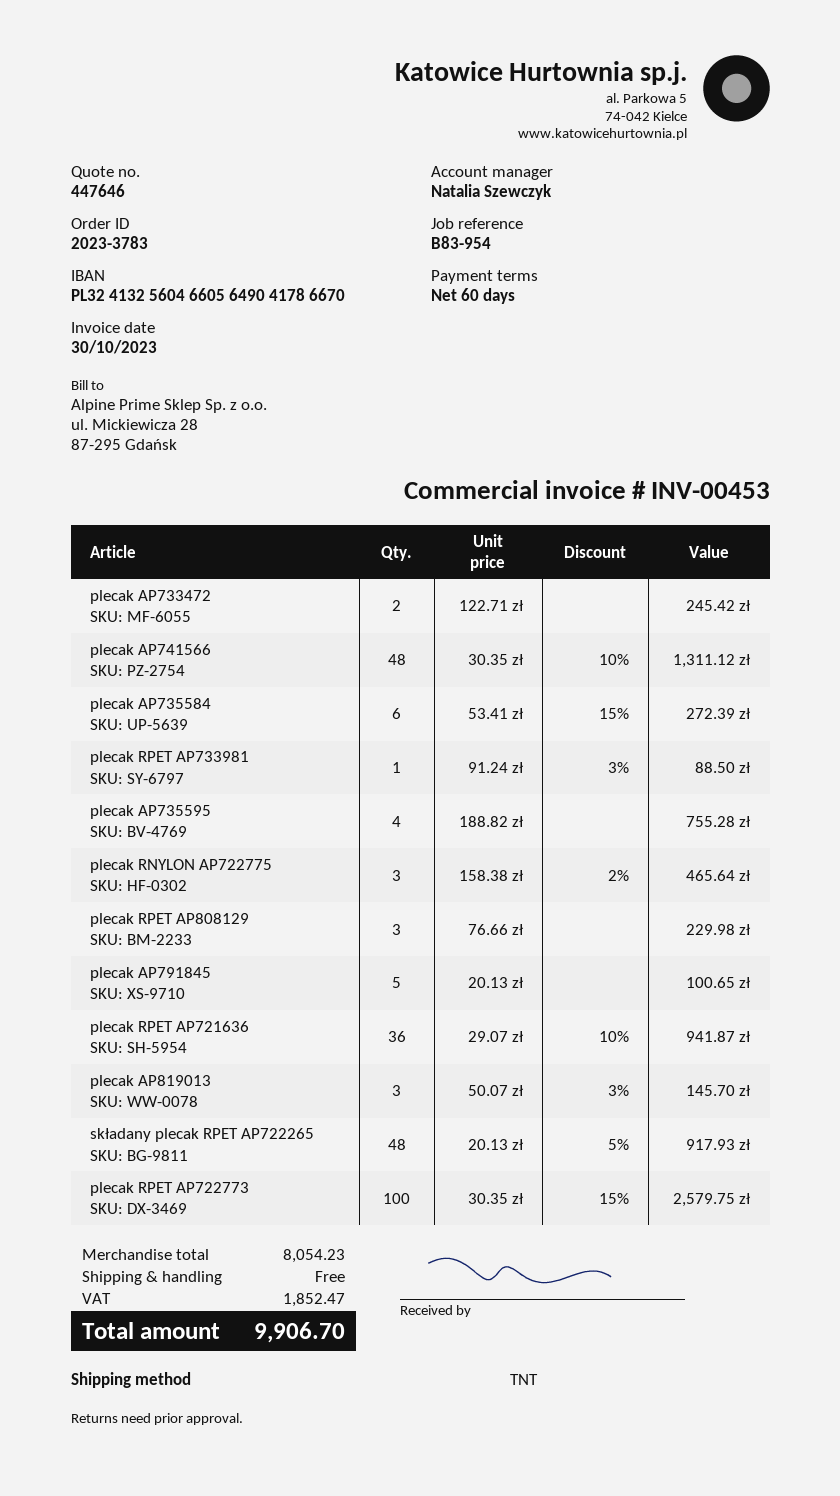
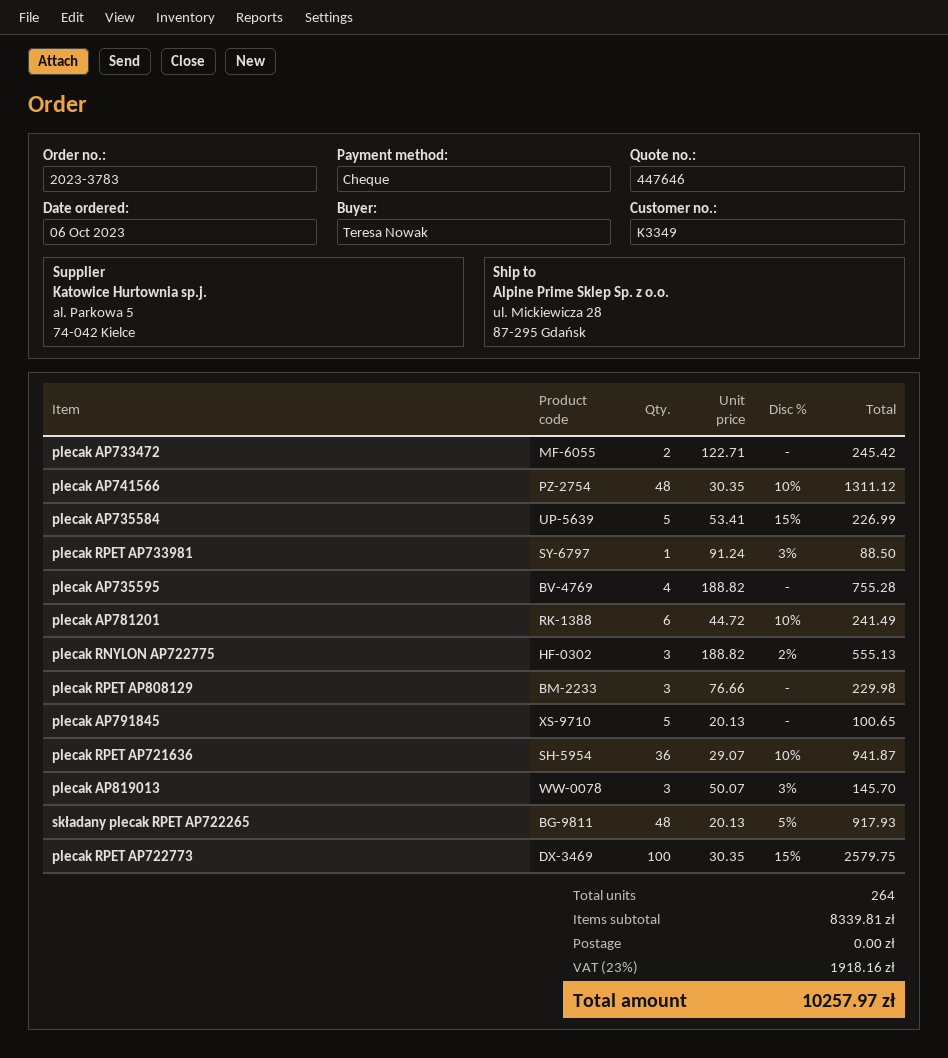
plecak AP735584: 6 x 53.41 - 15% = 272.39 -> 5 x 53.41 - 15% = 226.99
plecak RNYLON AP722775: 3 x 158.38 - 2% = 465.64 -> 3 x 188.82 - 2% = 555.13
plecak AP781201: none -> 6 x 44.72 - 10% = 241.49
subtotal: 8054.23 -> 8339.81
tax: 1852.47 -> 1918.16
total: 9906.70 -> 10257.97

